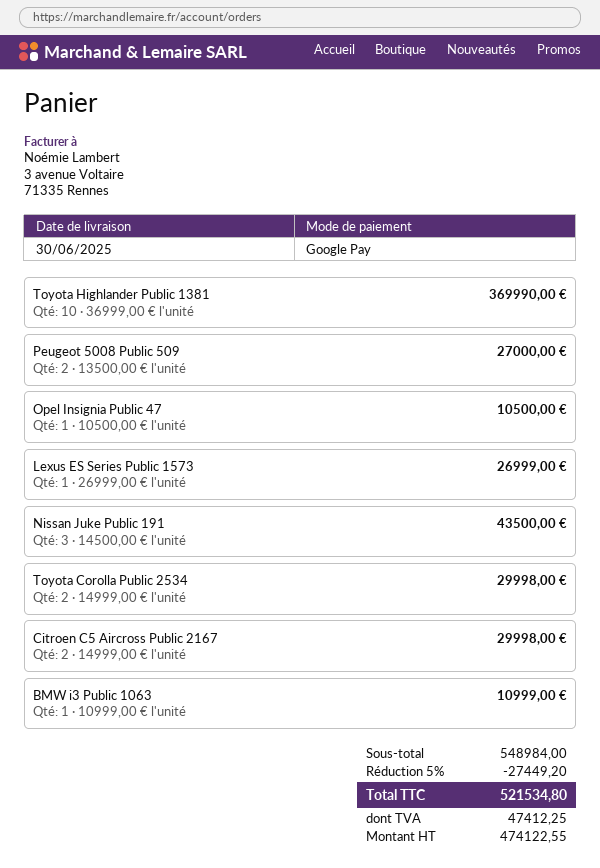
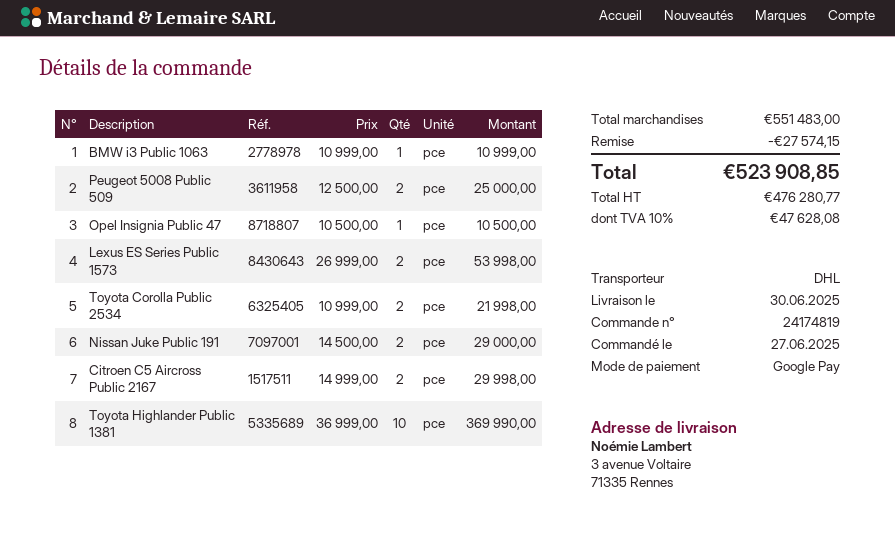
Peugeot 5008 Public 509: 2 x 13500.00 = 27000.00 -> 2 x 12500.00 = 25000.00
Lexus ES Series Public 1573: 1 x 26999.00 = 26999.00 -> 2 x 26999.00 = 53998.00
Nissan Juke Public 191: 3 x 14500.00 = 43500.00 -> 2 x 14500.00 = 29000.00
Toyota Corolla Public 2534: 2 x 14999.00 = 29998.00 -> 2 x 10999.00 = 21998.00
subtotal: 548984.00 -> 551483.00
discount: 27449.20 -> 27574.15
net: 474122.55 -> 476280.77
tax: 47412.25 -> 47628.08
total: 521534.80 -> 523908.85

